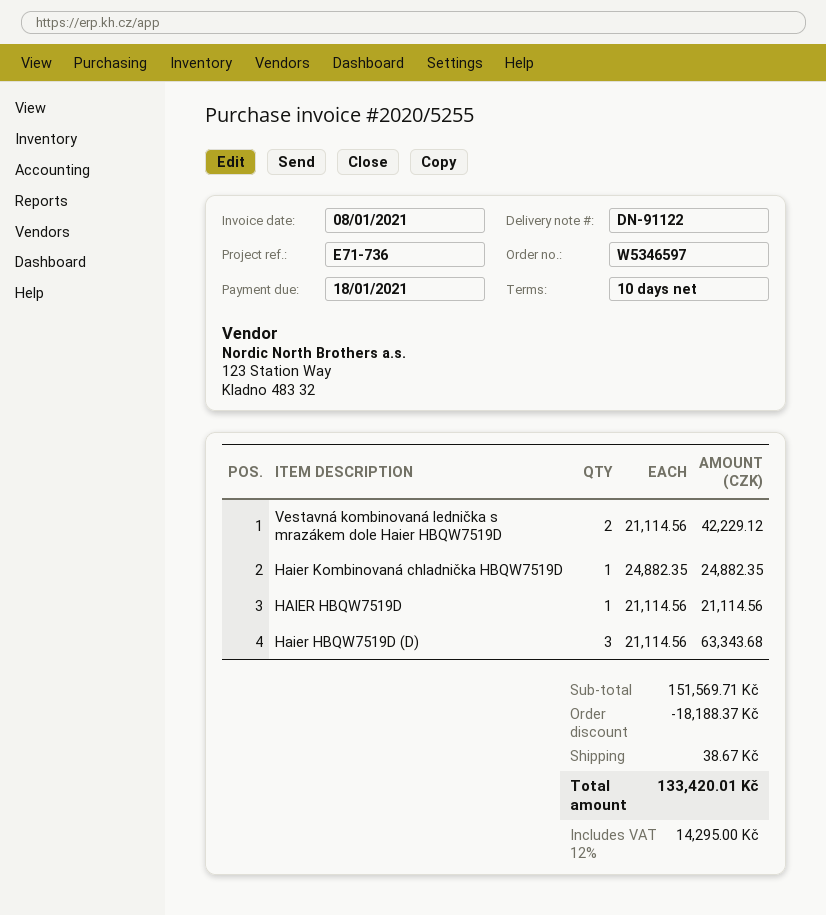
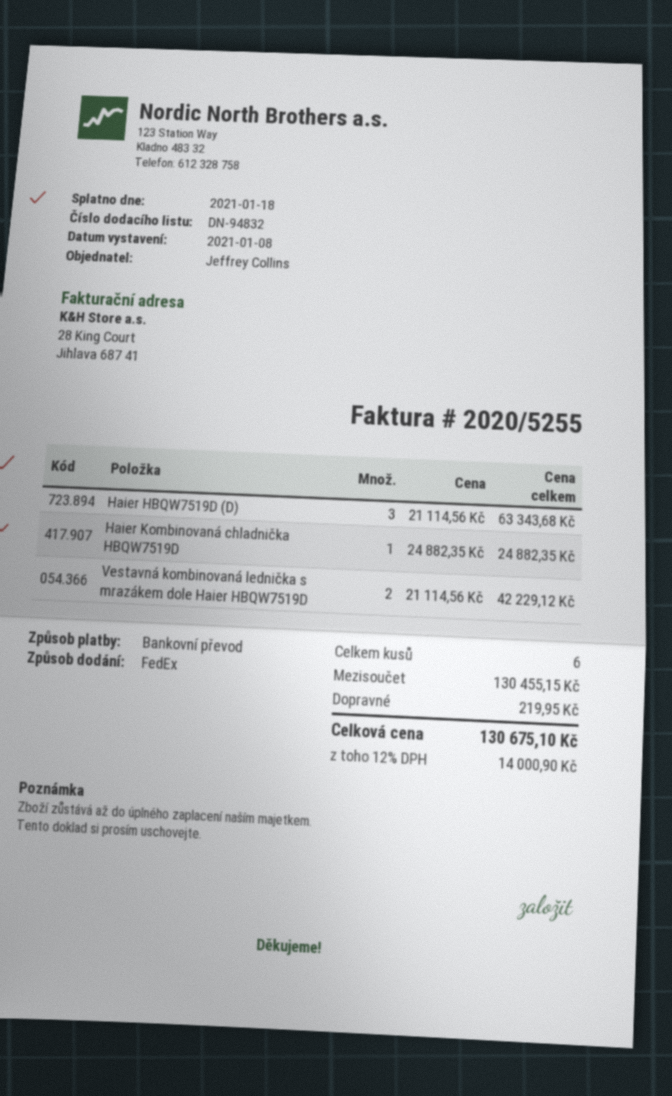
delivery note number: DN-91122 -> DN-94832
HAIER HBQW7519D: 1 x 21114.56 = 21114.56 -> none
subtotal: 151569.71 -> 130455.15
discount: 18188.37 -> none
shipping: 38.67 -> 219.95
tax: 12% = 14295.00 -> 12% = 14000.90
total: 133420.01 -> 130675.10

